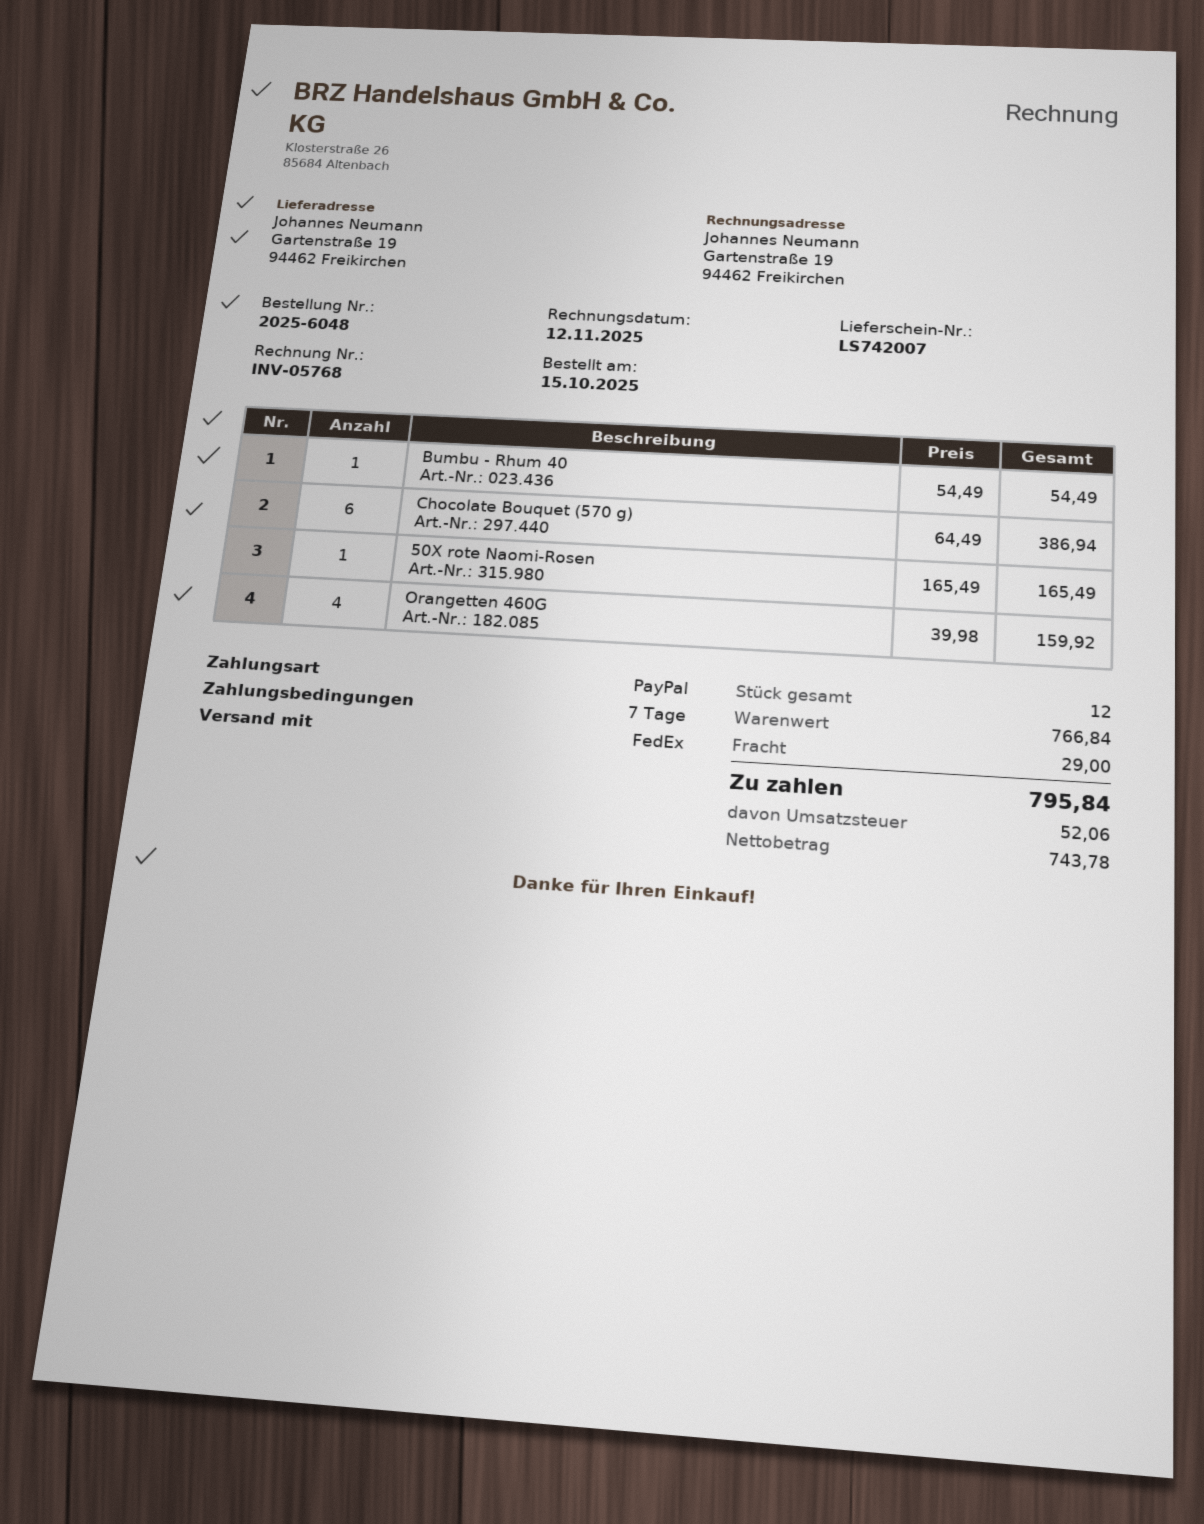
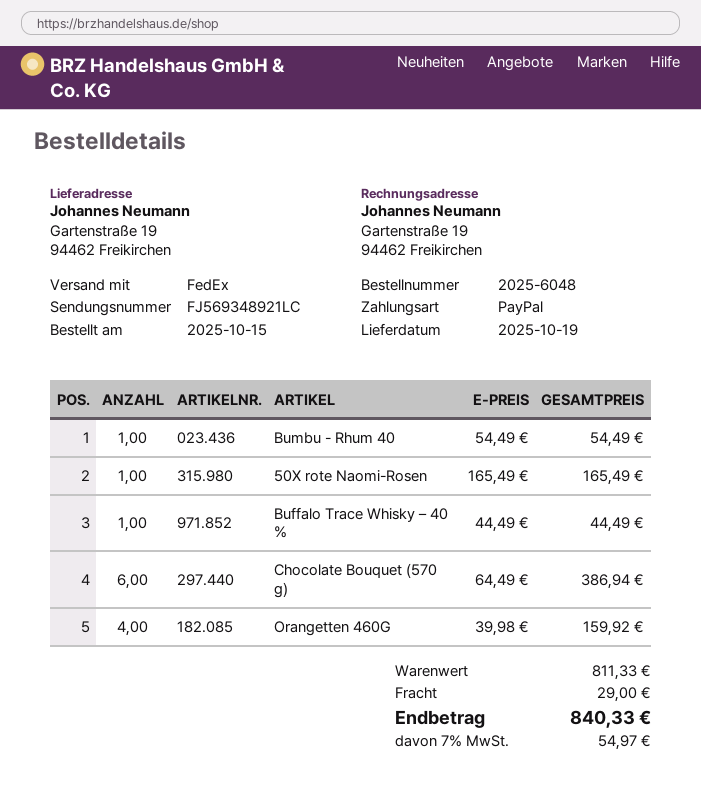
Buffalo Trace Whisky – 40 %: none -> 1 x 44.49 = 44.49
subtotal: 766.84 -> 811.33
tax: 52.06 -> 54.97
total: 795.84 -> 840.33

